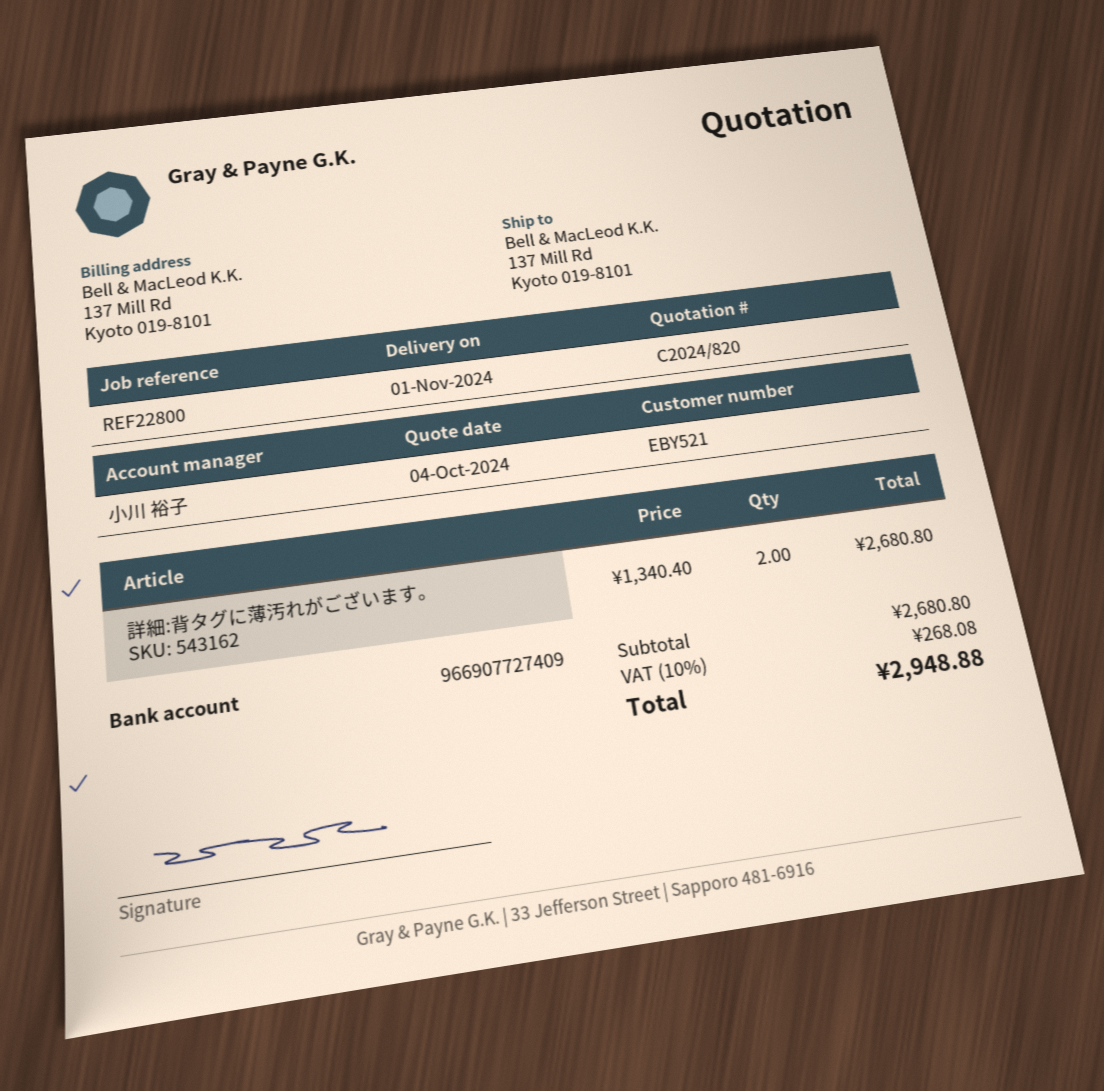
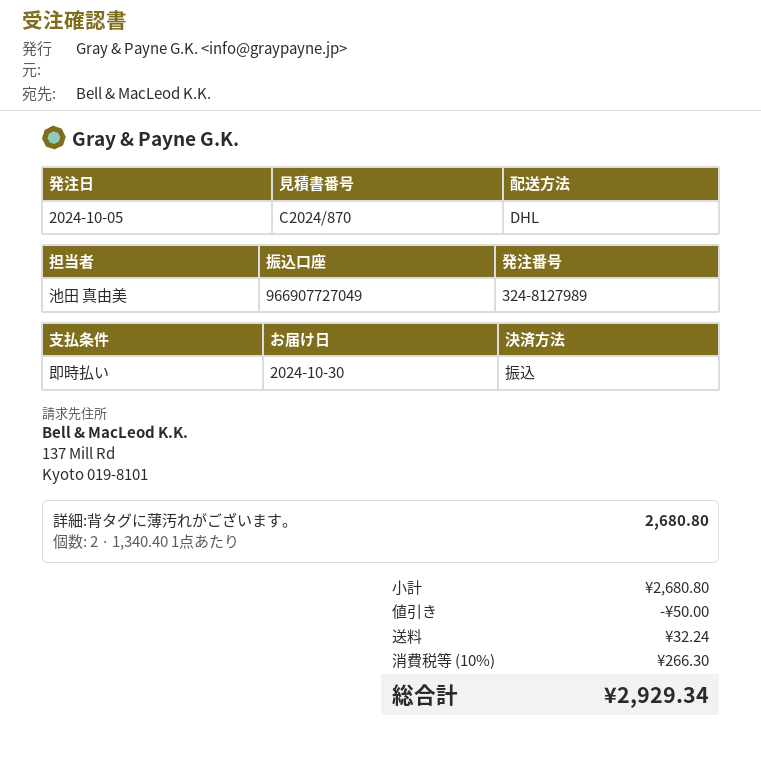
quote number: C2024/820 -> C2024/870
delivery date: 2024-11-01 -> 2024-10-30
sales rep: 小川 裕子 -> 池田 真由美
bank account: 966907727409 -> 966907727049
discount: none -> 50.00
shipping: none -> 32.24
tax: 10% = 268.08 -> 10% = 266.30
total: 2948.88 -> 2929.34

